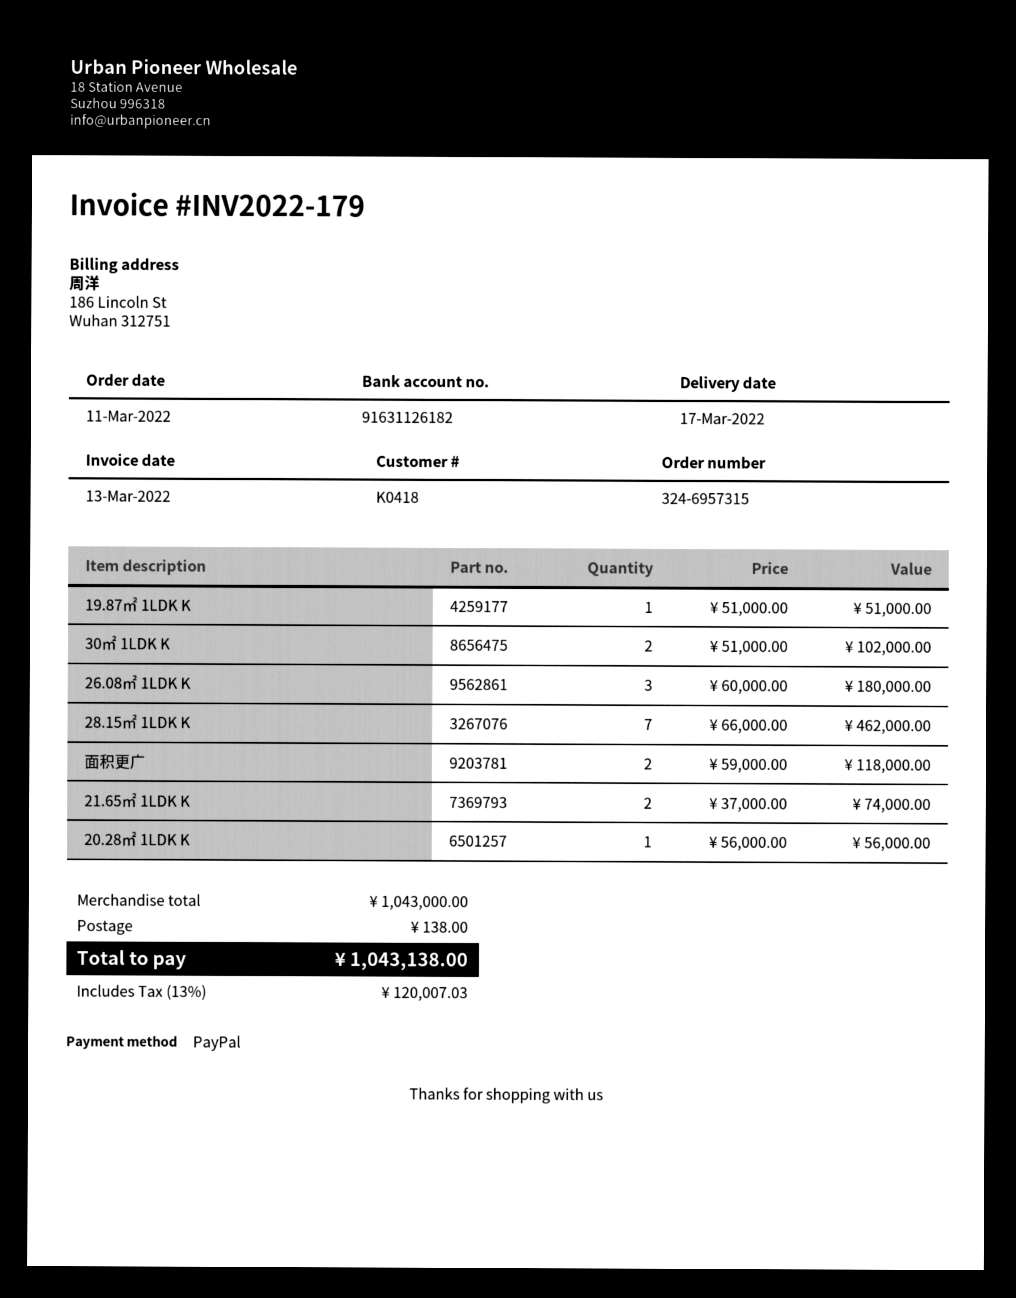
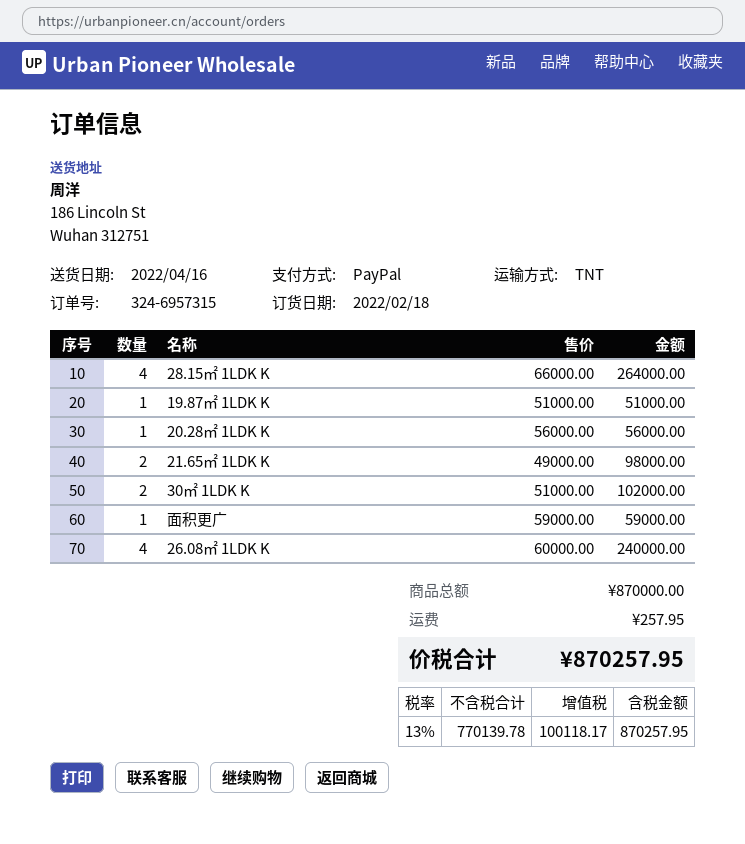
order date: 2022-03-11 -> 2022-02-18
delivery date: 2022-03-17 -> 2022-04-16
26.08㎡ 1LDK K: 3 x 60000.00 = 180000.00 -> 4 x 60000.00 = 240000.00
28.15㎡ 1LDK K: 7 x 66000.00 = 462000.00 -> 4 x 66000.00 = 264000.00
面积更广: 2 x 59000.00 = 118000.00 -> 1 x 59000.00 = 59000.00
21.65㎡ 1LDK K: 2 x 37000.00 = 74000.00 -> 2 x 49000.00 = 98000.00
subtotal: 1043000.00 -> 870000.00
shipping: 138.00 -> 257.95
tax: 13% = 120007.03 -> 13% = 100118.17
total: 1043138.00 -> 870257.95

